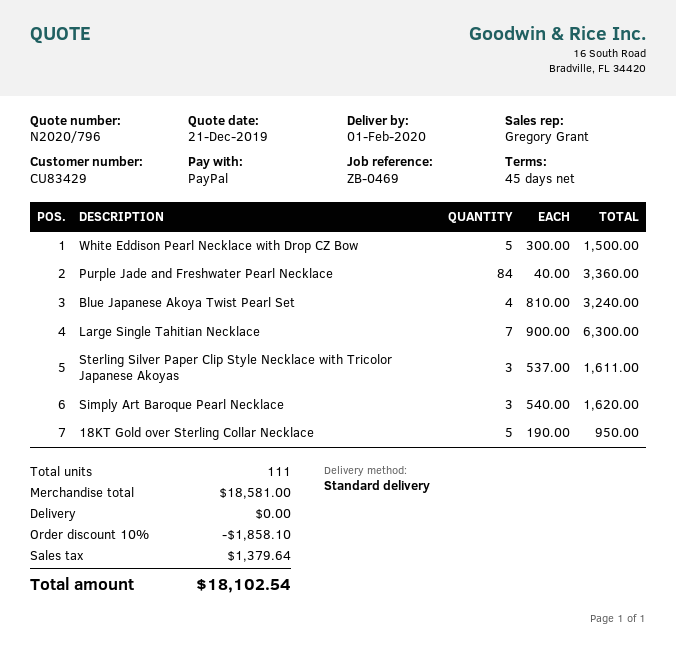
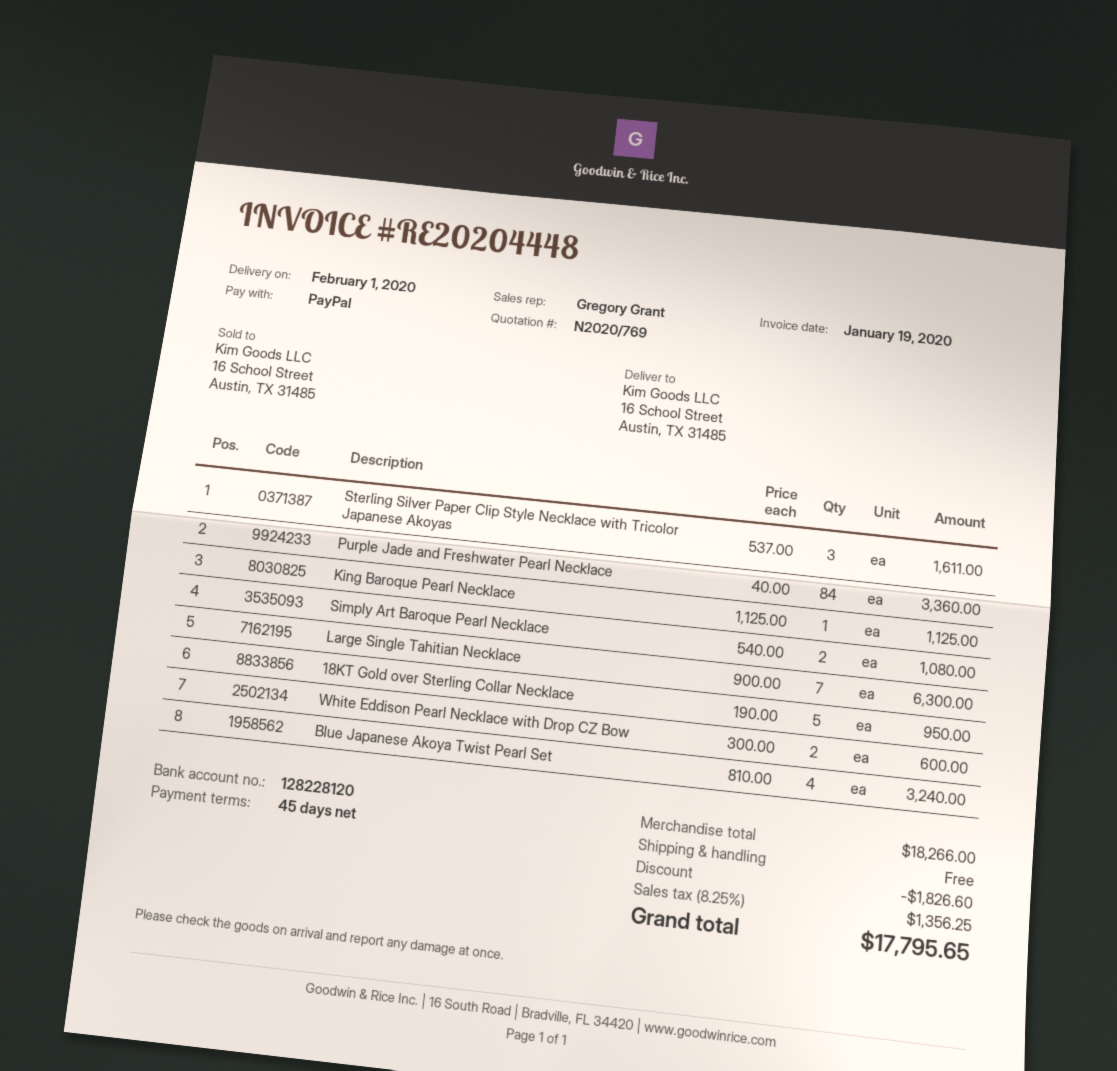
quote number: N2020/796 -> N2020/769
White Eddison Pearl Necklace with Drop CZ Bow: 5 x 300.00 = 1500.00 -> 2 x 300.00 = 600.00
Simply Art Baroque Pearl Necklace: 3 x 540.00 = 1620.00 -> 2 x 540.00 = 1080.00
King Baroque Pearl Necklace: none -> 1 x 1125.00 = 1125.00
subtotal: 18581.00 -> 18266.00
discount: 1858.10 -> 1826.60
tax: 1379.64 -> 1356.25
total: 18102.54 -> 17795.65

